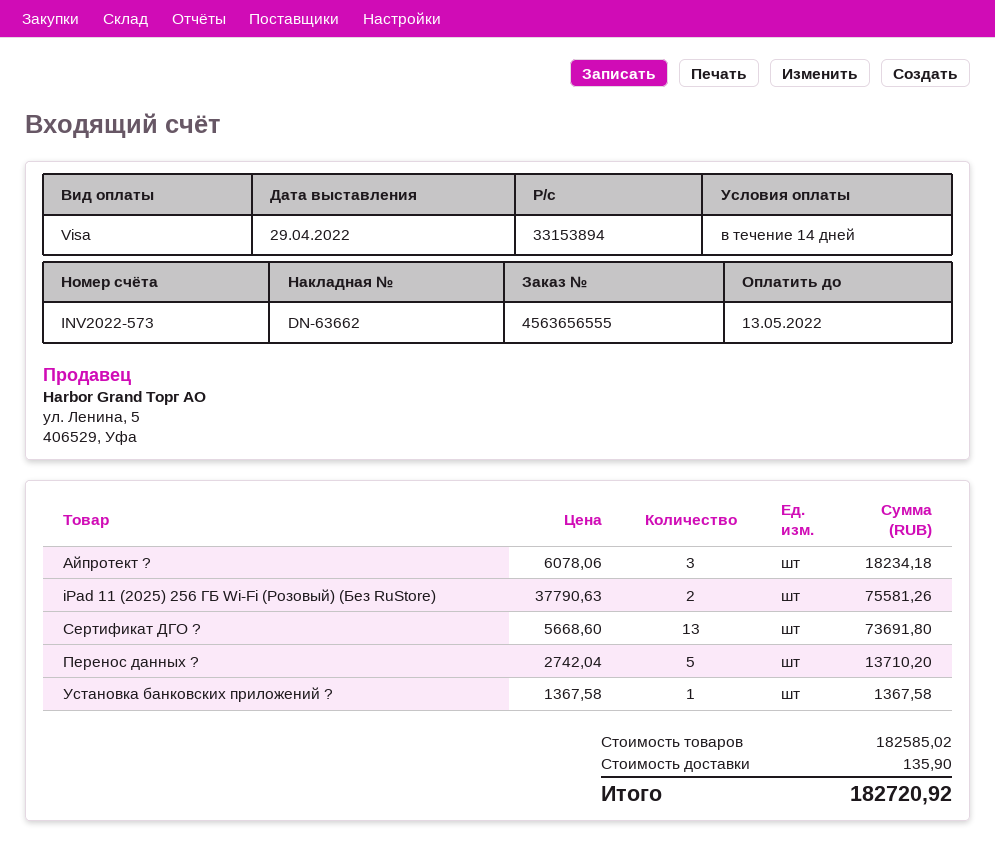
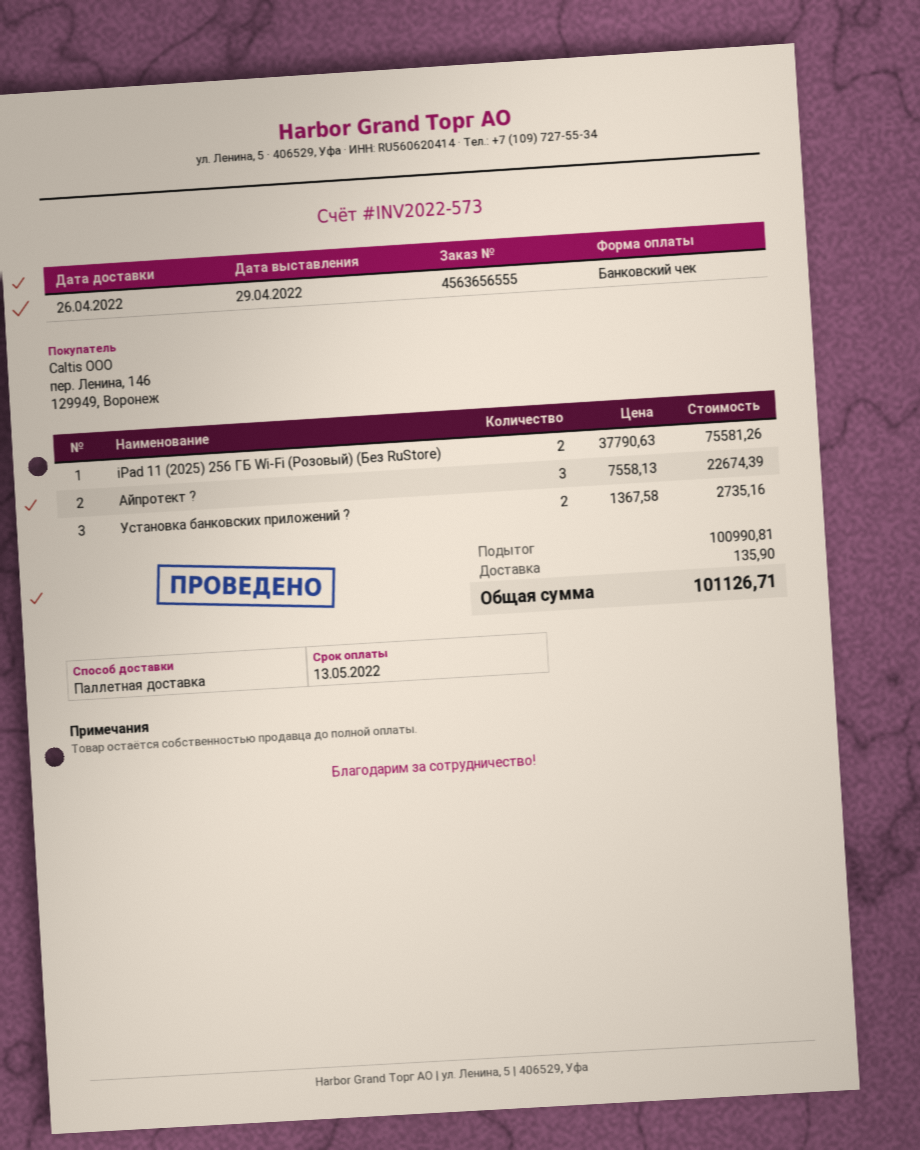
payment method: Visa -> cheque
Айпротект ?: 3 x 6078.06 = 18234.18 -> 3 x 7558.13 = 22674.39
Сертификат ДГО ?: 13 x 5668.60 = 73691.80 -> none
Перенос данных ?: 5 x 2742.04 = 13710.20 -> none
Установка банковских приложений ?: 1 x 1367.58 = 1367.58 -> 2 x 1367.58 = 2735.16
subtotal: 182585.02 -> 100990.81
total: 182720.92 -> 101126.71

